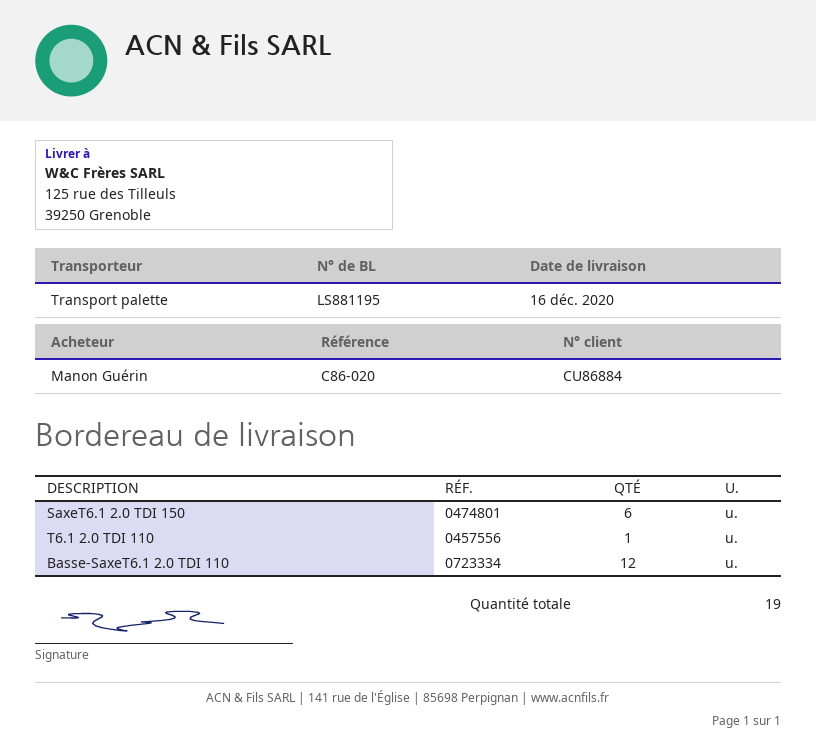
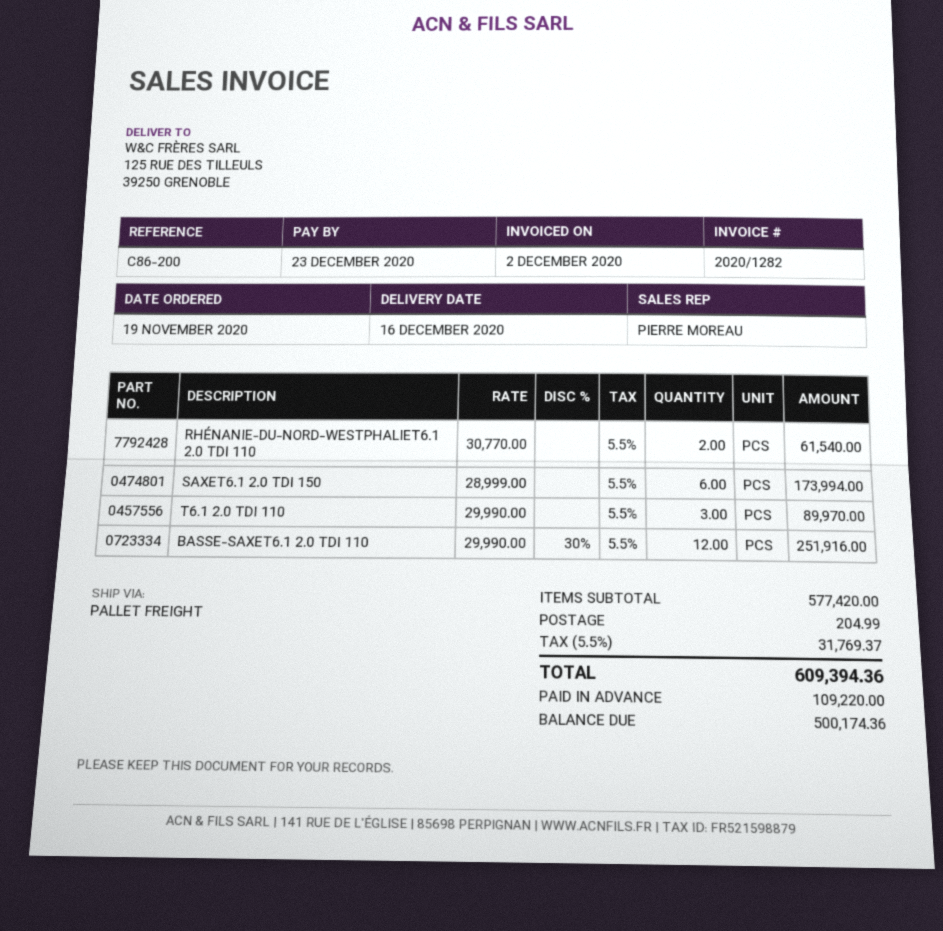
reference: C86-020 -> C86-200
T6.1 2.0 TDI 110: 1 -> 3
RHÉNANIE-DU-NORD-WESTPHALIET6.1 2.0 TDI 110: none -> 2

